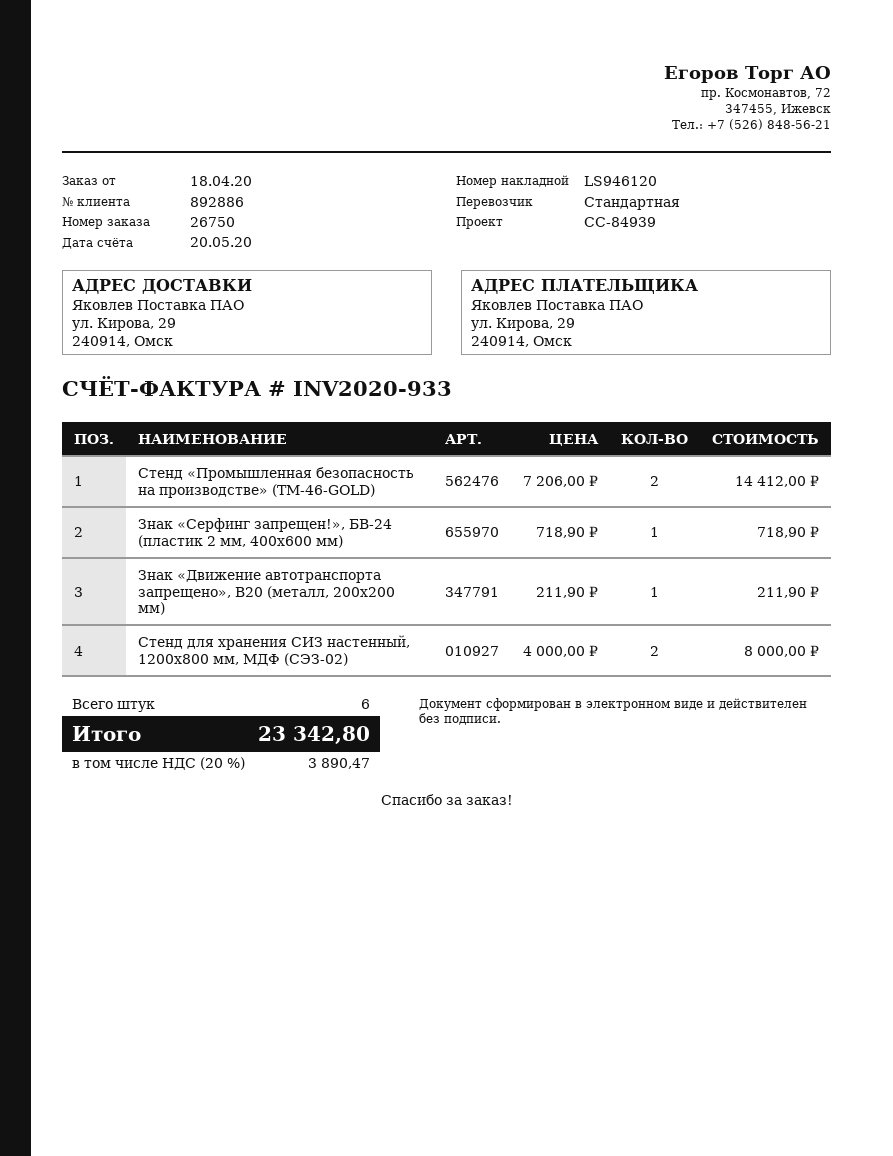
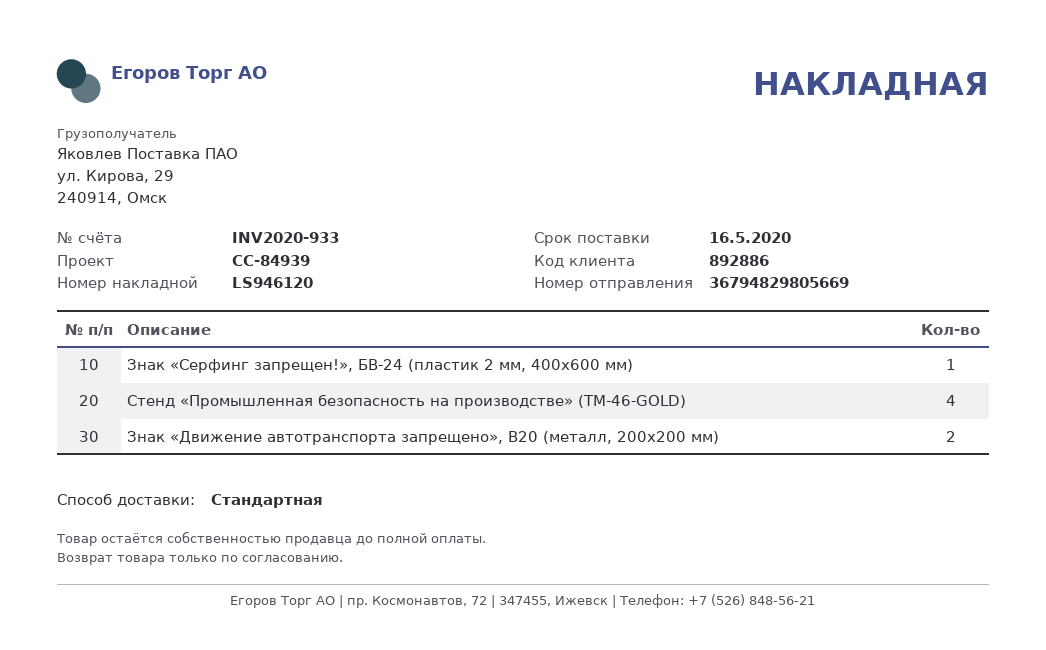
Стенд «Промышленная безопасность на производстве» (TM-46-GOLD): 2 -> 4
Знак «Движение автотранспорта запрещено», B20 (металл, 200х200 мм): 1 -> 2
Стенд для хранения СИЗ настенный, 1200х800 мм, МДФ (СЭЗ-02): 2 -> none

